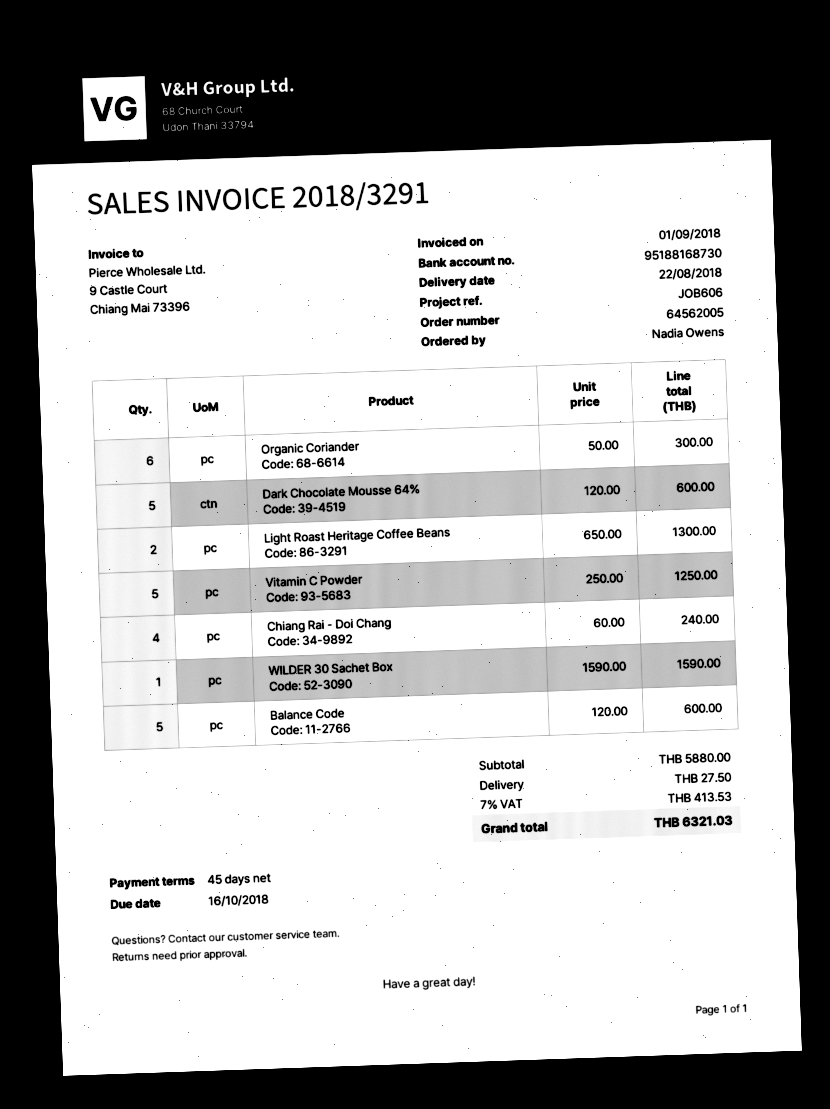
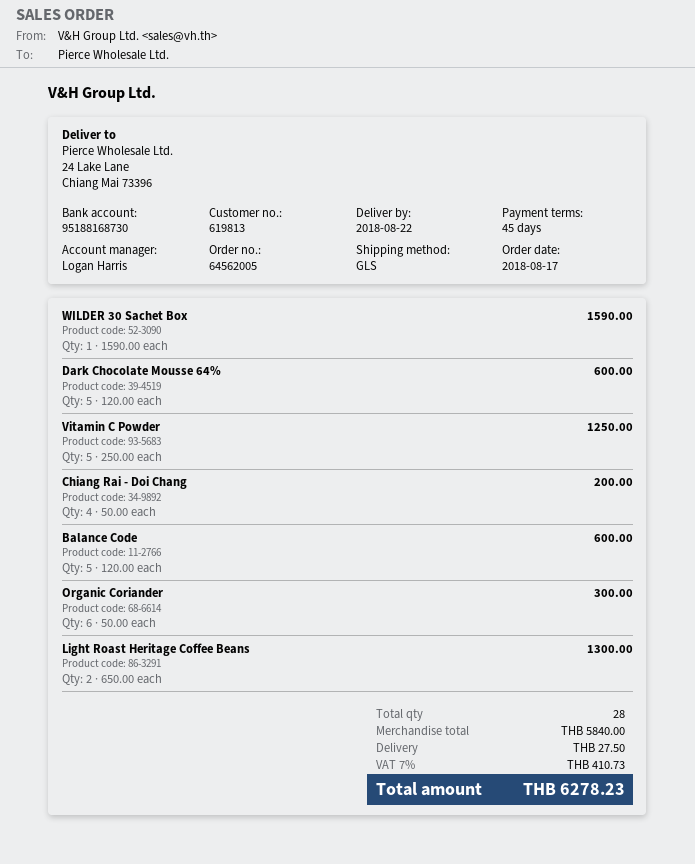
Chiang Rai - Doi Chang: 4 x 60.00 = 240.00 -> 4 x 50.00 = 200.00
subtotal: 5880.00 -> 5840.00
tax: 7% = 413.53 -> 7% = 410.73
total: 6321.03 -> 6278.23

